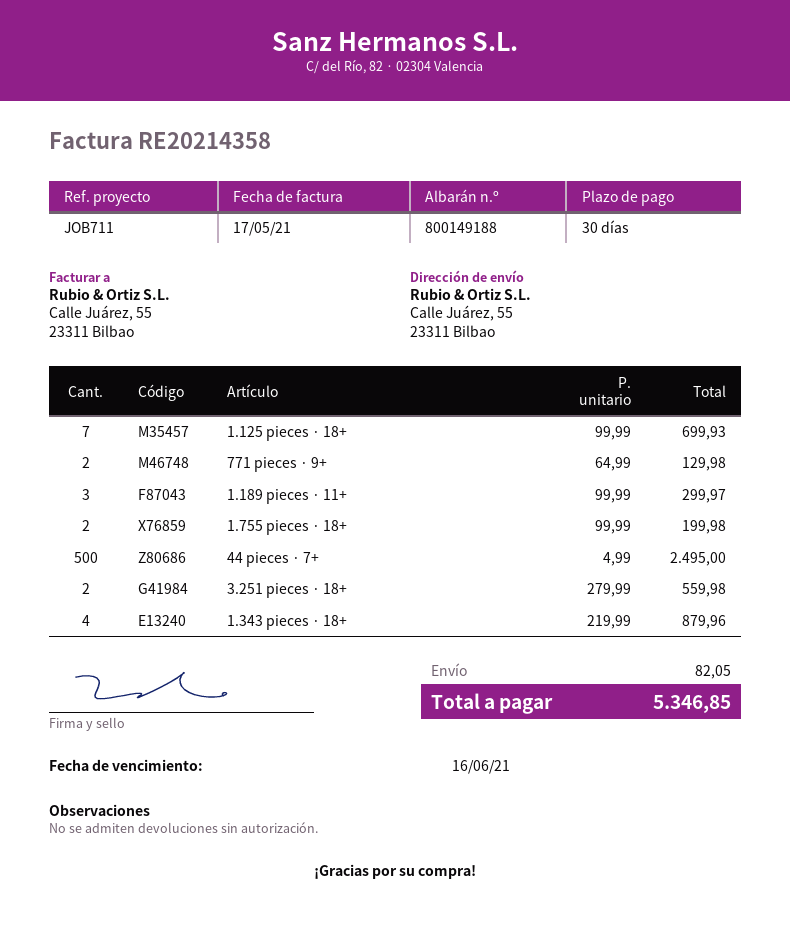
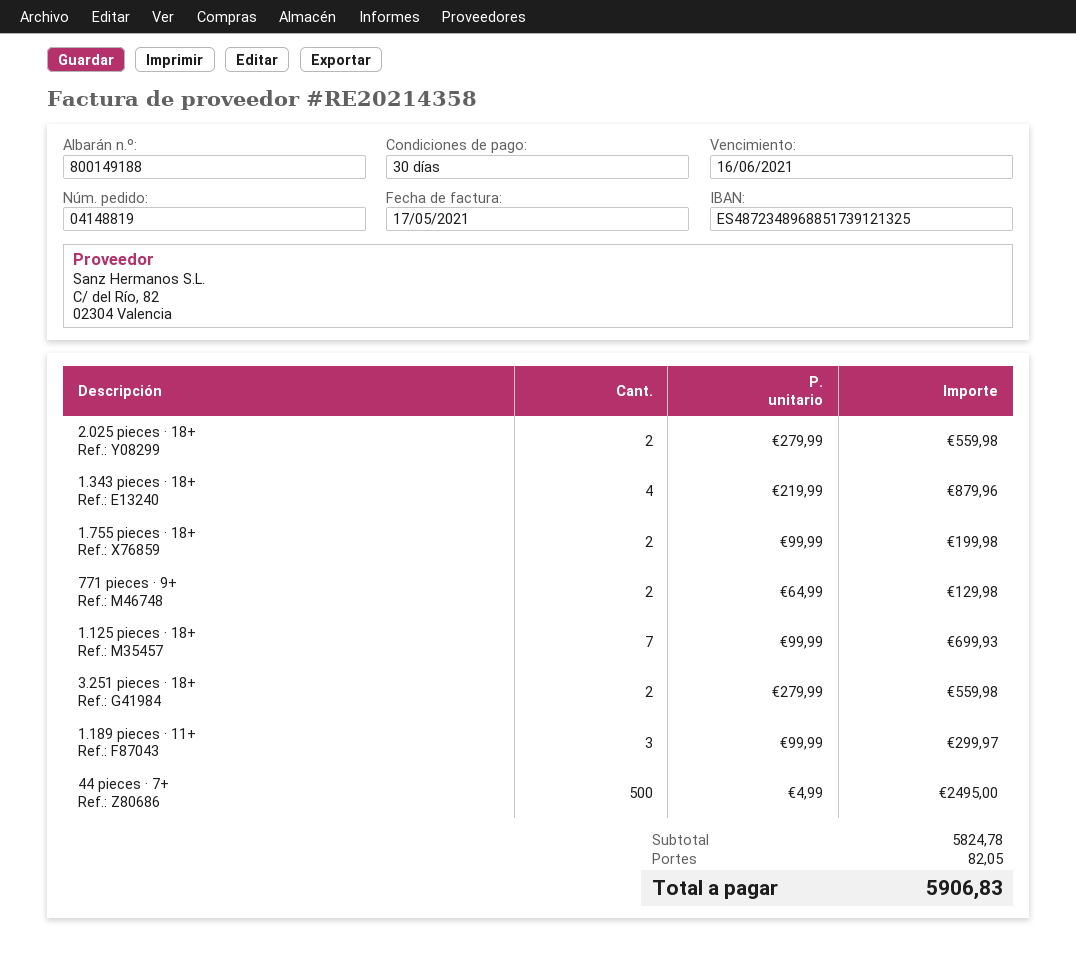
2.025 pieces · 18+: none -> 2 x 279.99 = 559.98
total: 5346.85 -> 5906.83

